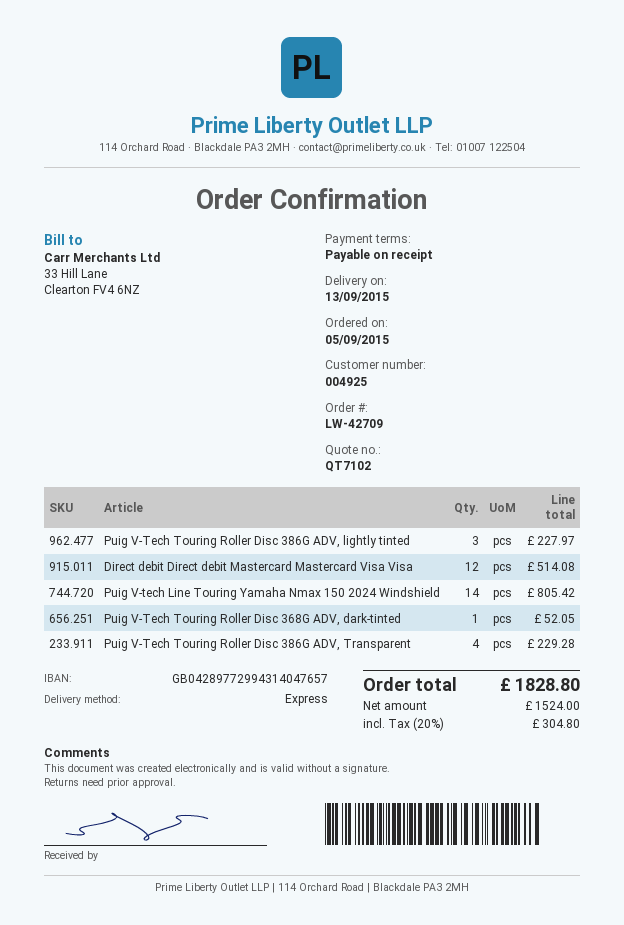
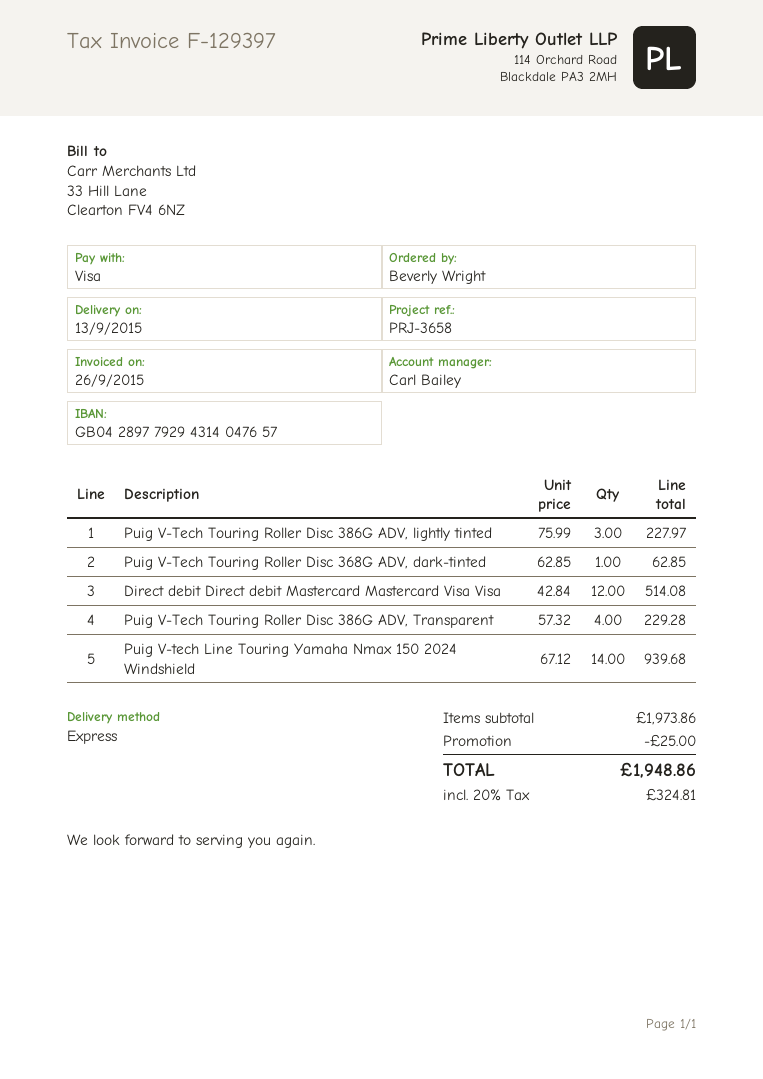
bank account: GB04289772994314047657 -> GB04289779294314047657
Puig V-tech Line Touring Yamaha Nmax 150 2024 Windshield: 14 for 805.42 -> 14 for 939.68
Puig V-Tech Touring Roller Disc 368G ADV, dark-tinted: 1 for 52.05 -> 1 for 62.85
discount: none -> 25.00
tax: 20% = 304.80 -> 20% = 324.81
total: 1828.80 -> 1948.86

